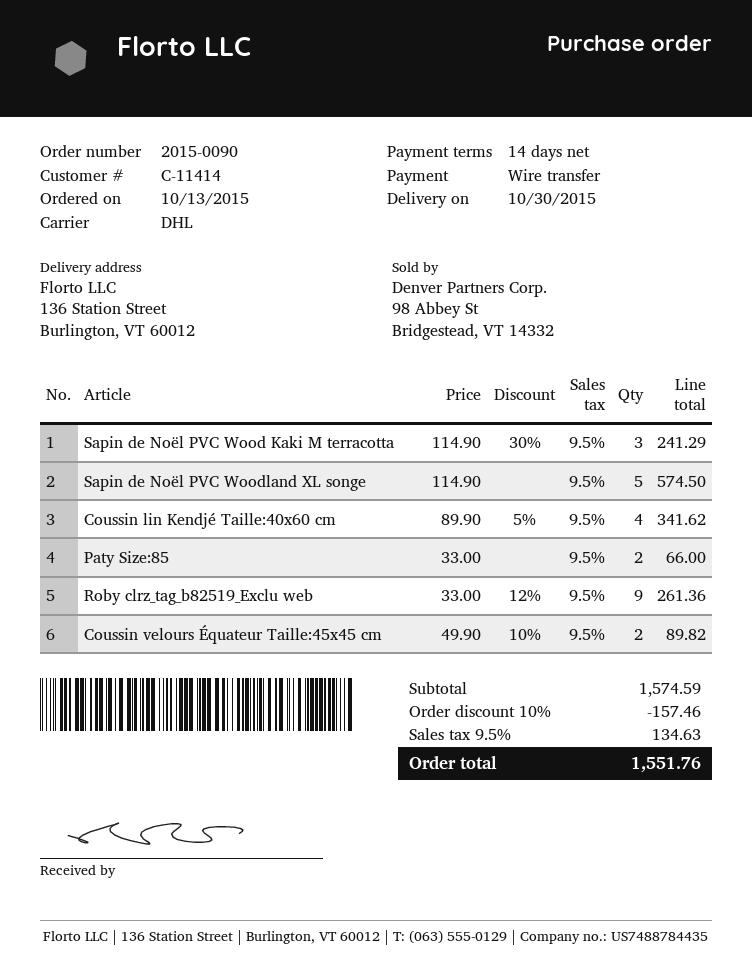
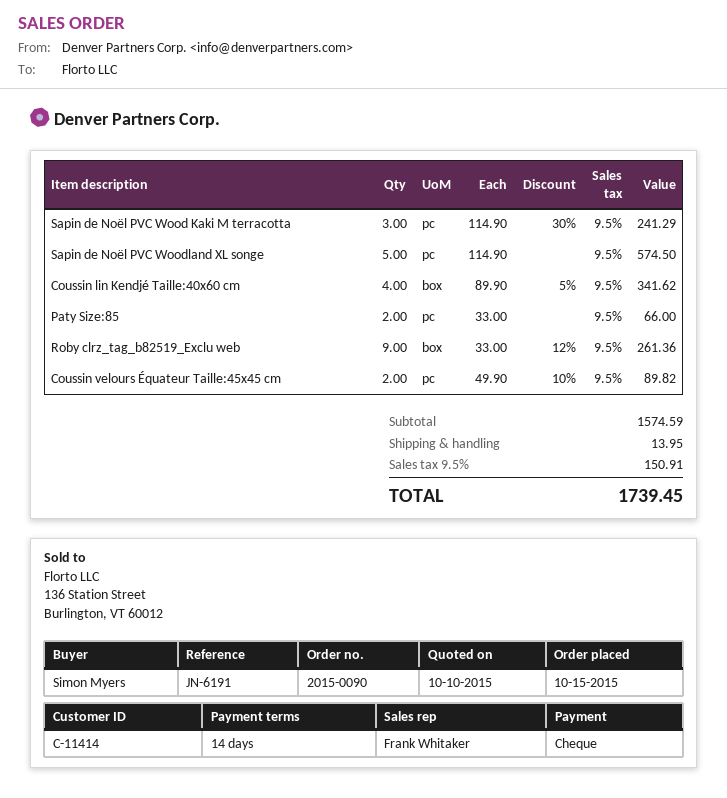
order date: 2015-10-13 -> 2015-10-15
payment method: bank transfer -> cheque
discount: 10% = 157.46 -> none
shipping: none -> 13.95
tax: 9.5% = 134.63 -> 9.5% = 150.91
total: 1551.76 -> 1739.45

